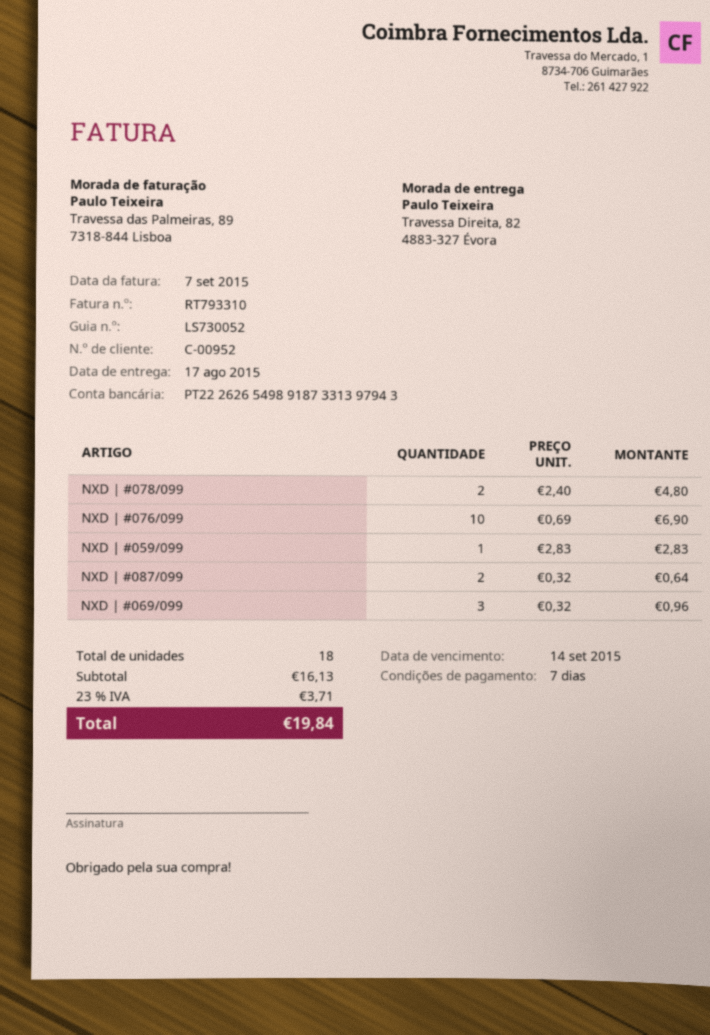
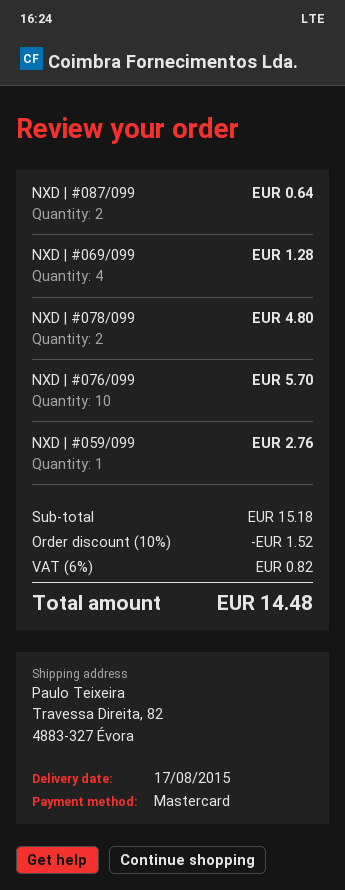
NXD | #076/099: 10 for 6.90 -> 10 for 5.70
NXD | #059/099: 1 for 2.83 -> 1 for 2.76
NXD | #069/099: 3 for 0.96 -> 4 for 1.28
subtotal: 16.13 -> 15.18
discount: none -> 10% = 1.52
tax: 23% = 3.71 -> 6% = 0.82
total: 19.84 -> 14.48

